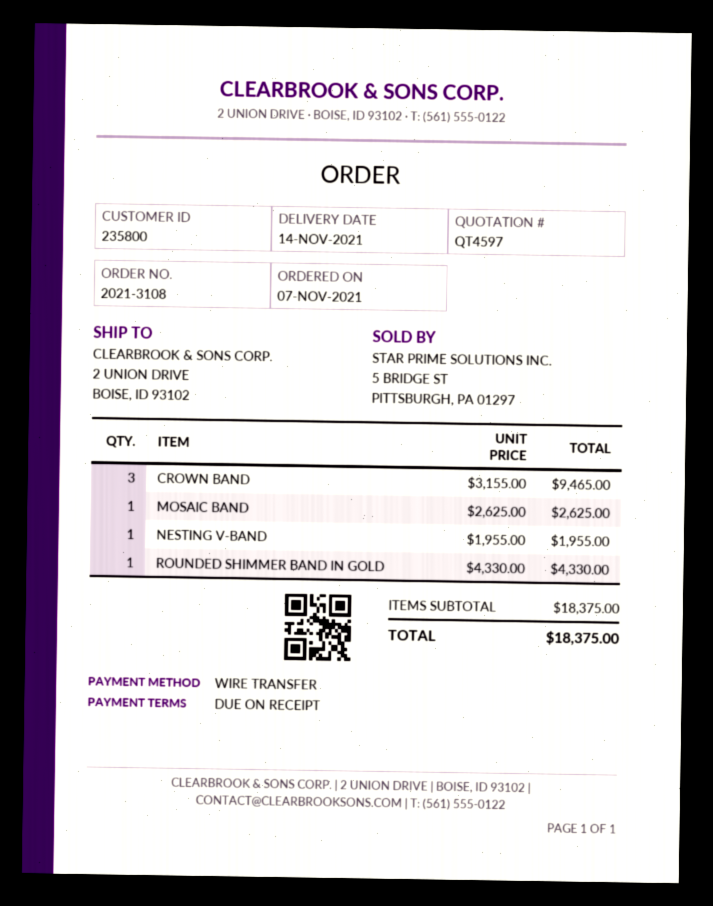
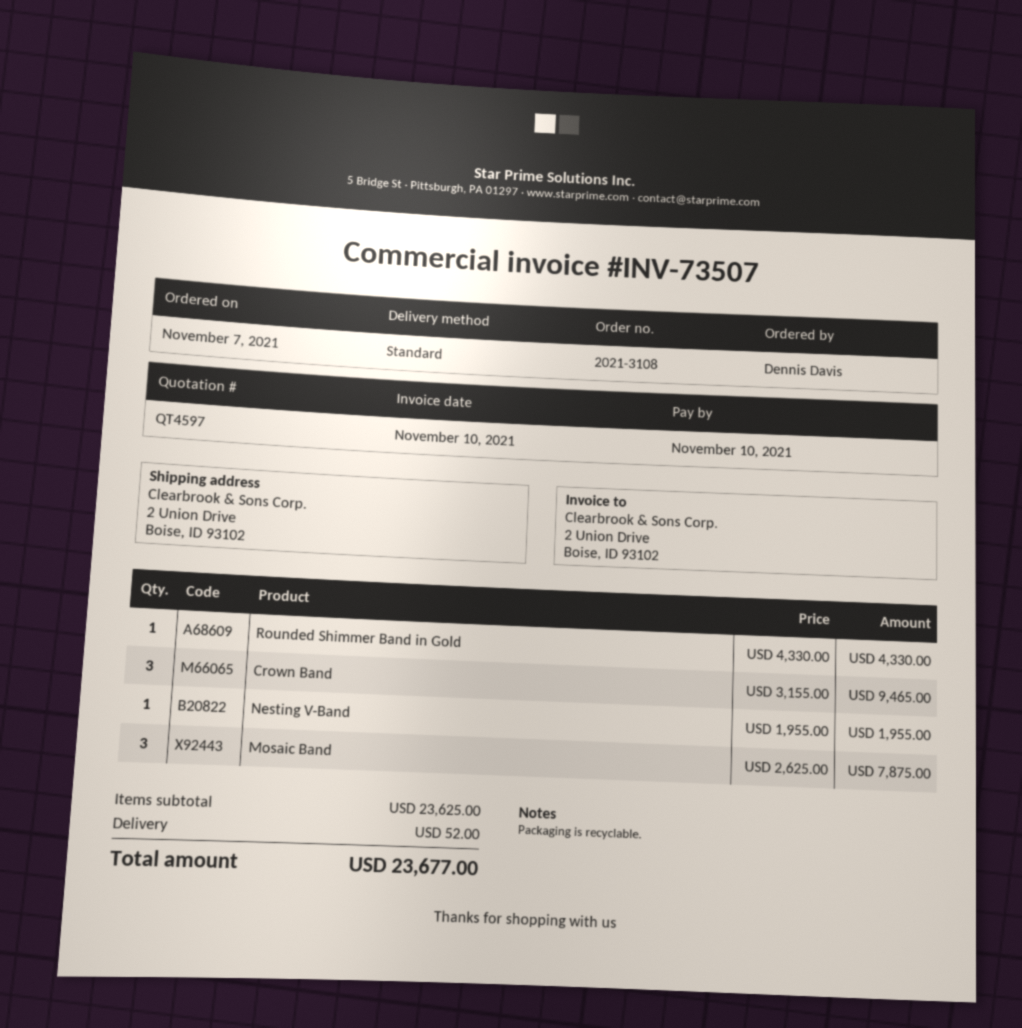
MOSAIC BAND: 1 x 2625.00 = 2625.00 -> 3 x 2625.00 = 7875.00
subtotal: 18375.00 -> 23625.00
shipping: none -> 52.00
total: 18375.00 -> 23677.00

